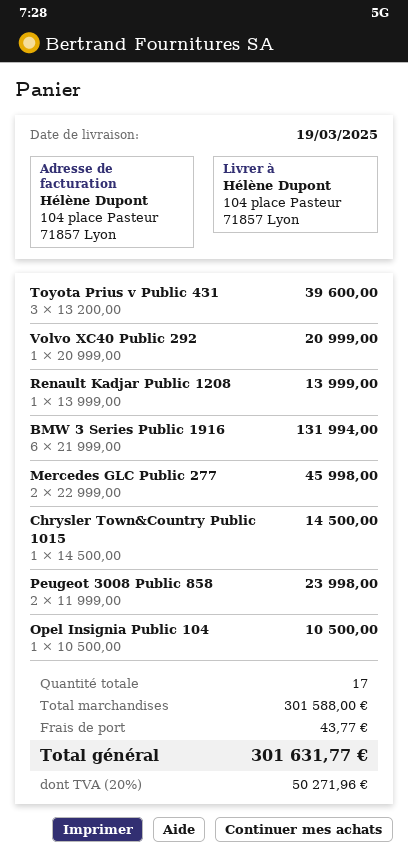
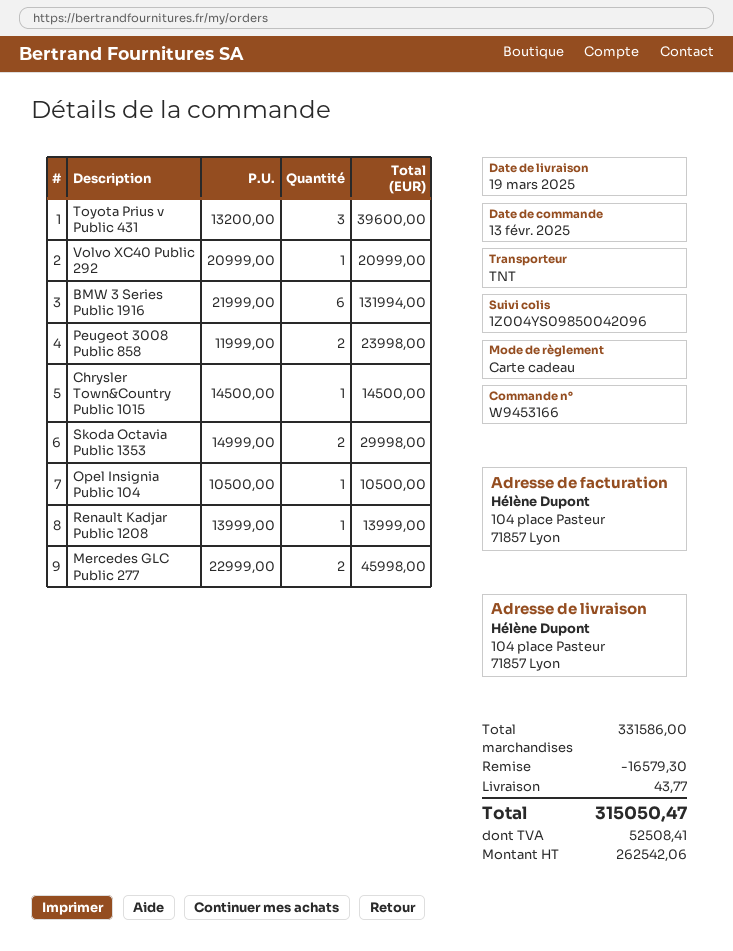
Skoda Octavia Public 1353: none -> 2 x 14999.00 = 29998.00
subtotal: 301588.00 -> 331586.00
discount: none -> 16579.30
tax: 50271.96 -> 52508.41
total: 301631.77 -> 315050.47

